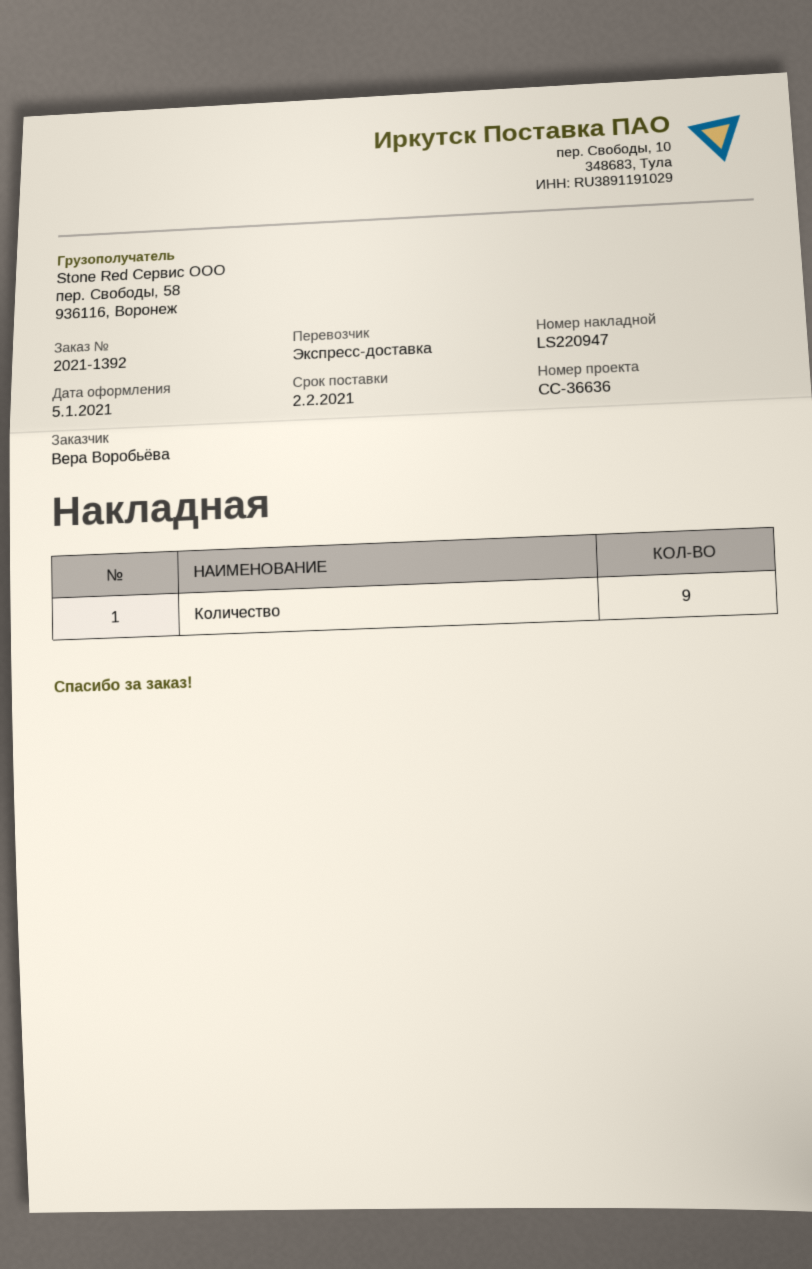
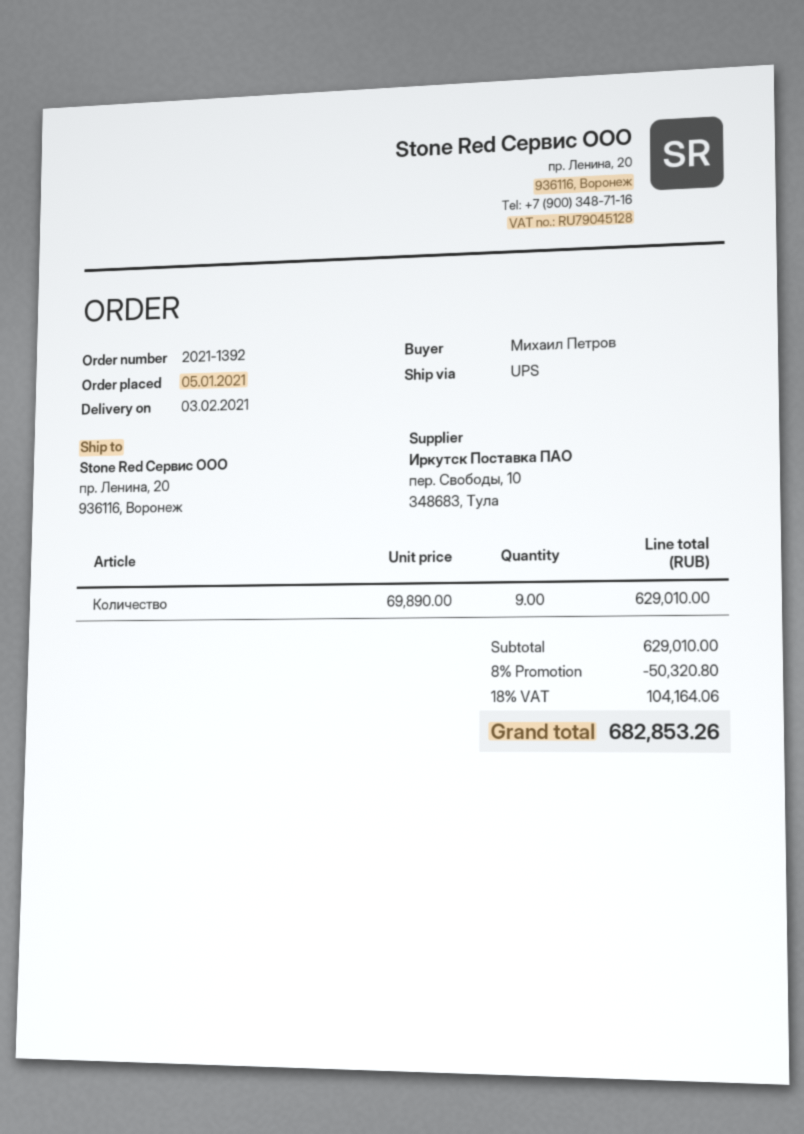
delivery date: 2021-02-02 -> 2021-02-03
ordered by: Вера Воробьёва -> Михаил Петров
shipping method: express -> UPS
ship to: пер. Свободы, 58, 936116, Воронеж -> пр. Ленина, 20, 936116, Воронеж

